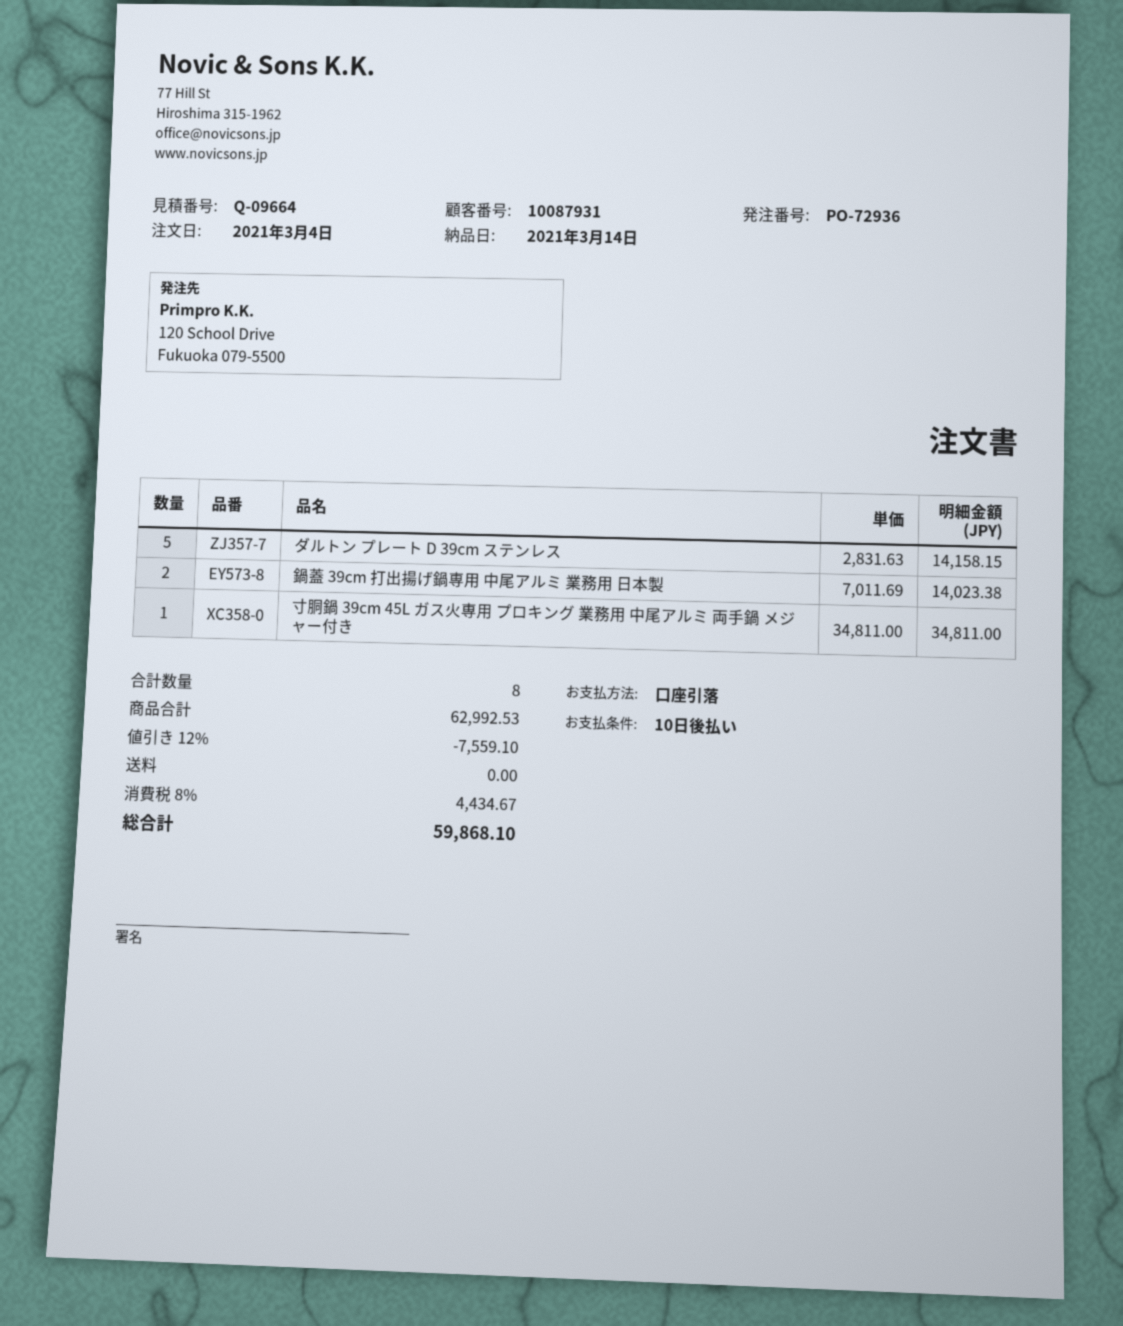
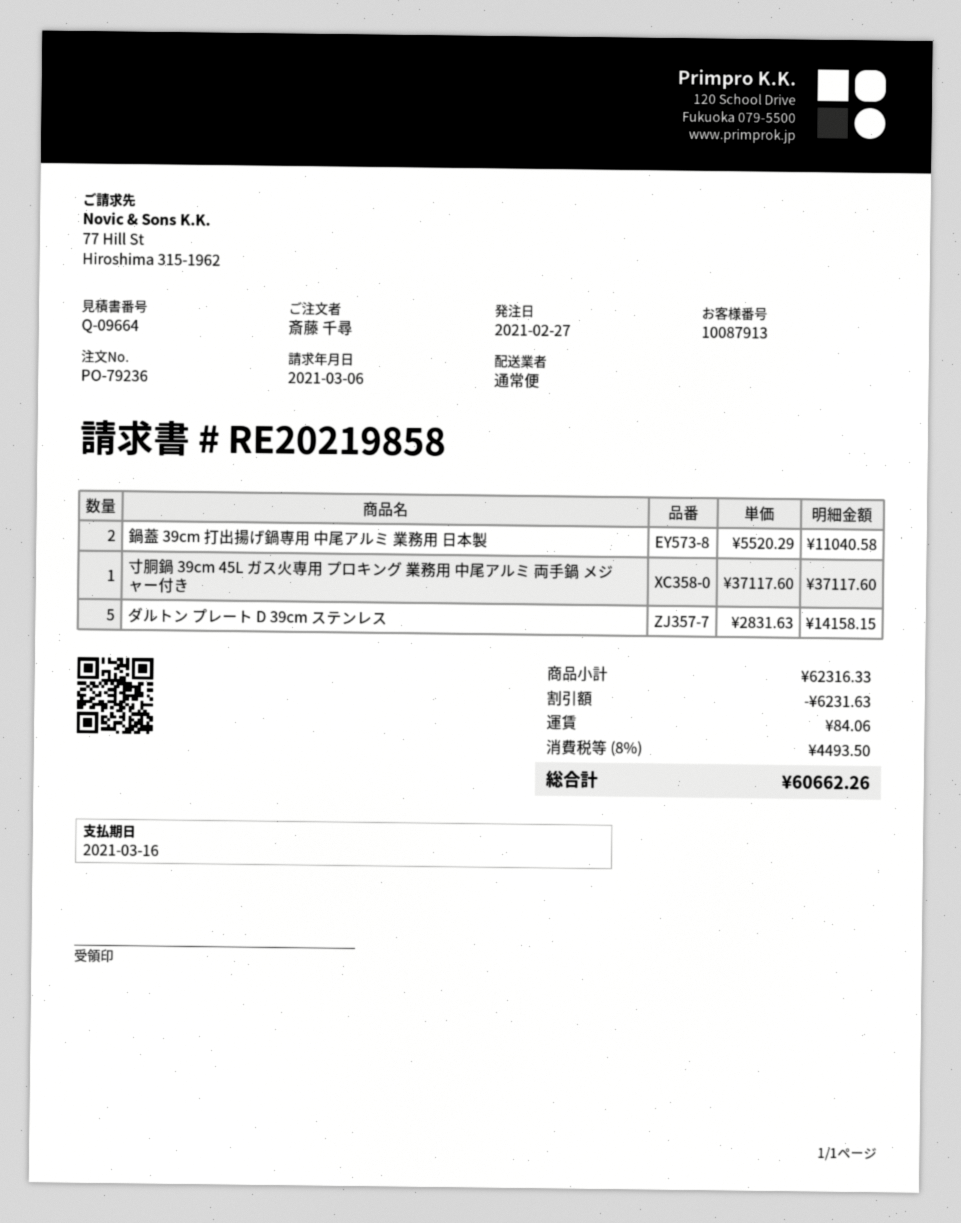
order number: PO-72936 -> PO-79236
order date: 2021-03-04 -> 2021-02-27
customer number: 10087931 -> 10087913
鍋蓋 39cm 打出揚げ鍋専用 中尾アルミ 業務用 日本製: 2 x 7011.69 = 14023.38 -> 2 x 5520.29 = 11040.58
寸胴鍋 39cm 45L ガス火専用 プロキング 業務用 中尾アルミ 両手鍋 メジャー付き: 1 x 34811.00 = 34811.00 -> 1 x 37117.60 = 37117.60
subtotal: 62992.53 -> 62316.33
discount: 7559.10 -> 6231.63
shipping: 0.00 -> 84.06
tax: 8% = 4434.67 -> 8% = 4493.50
total: 59868.10 -> 60662.26

